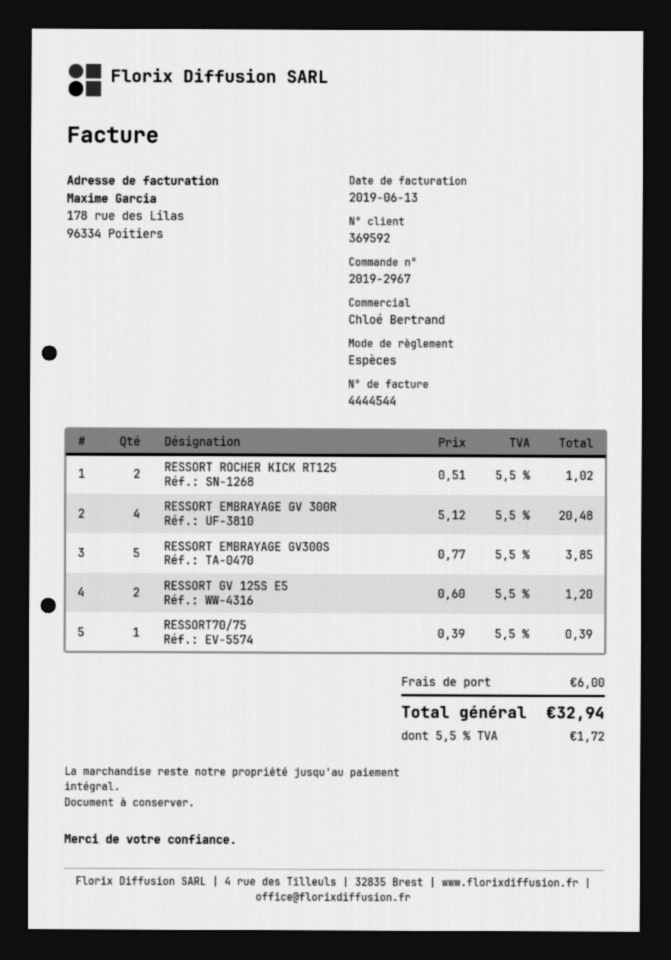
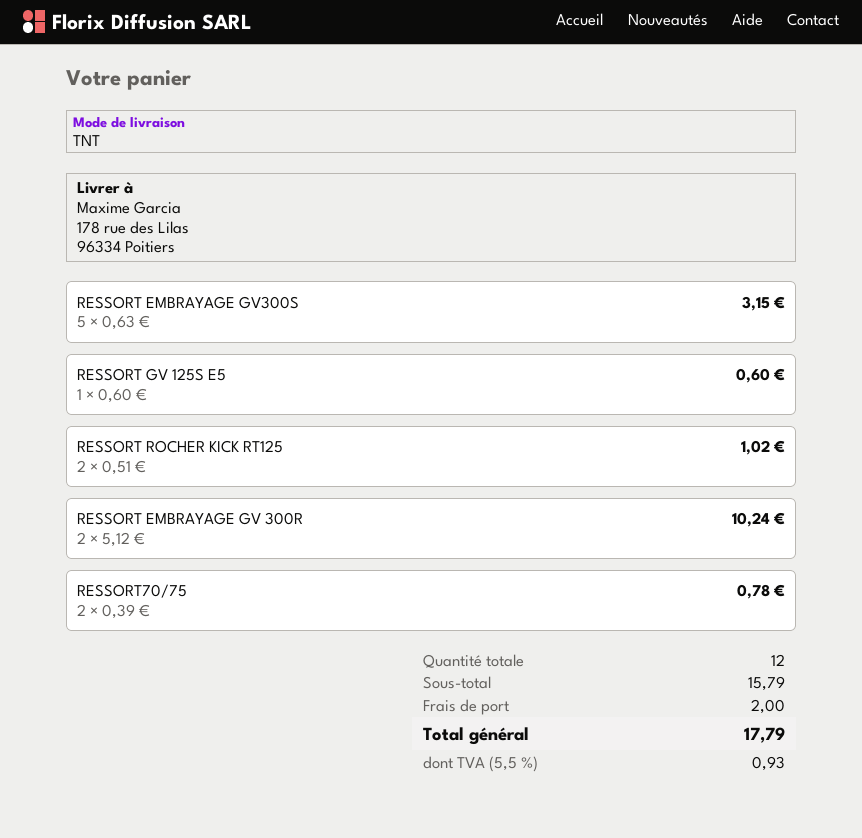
RESSORT EMBRAYAGE GV 300R: 4 x 5.12 = 20.48 -> 2 x 5.12 = 10.24
RESSORT EMBRAYAGE GV300S: 5 x 0.77 = 3.85 -> 5 x 0.63 = 3.15
RESSORT GV 125S E5: 2 x 0.60 = 1.20 -> 1 x 0.60 = 0.60
RESSORT70/75: 1 x 0.39 = 0.39 -> 2 x 0.39 = 0.78
shipping: 6.00 -> 2.00
tax: 5.5% = 1.72 -> 5.5% = 0.93
total: 32.94 -> 17.79

